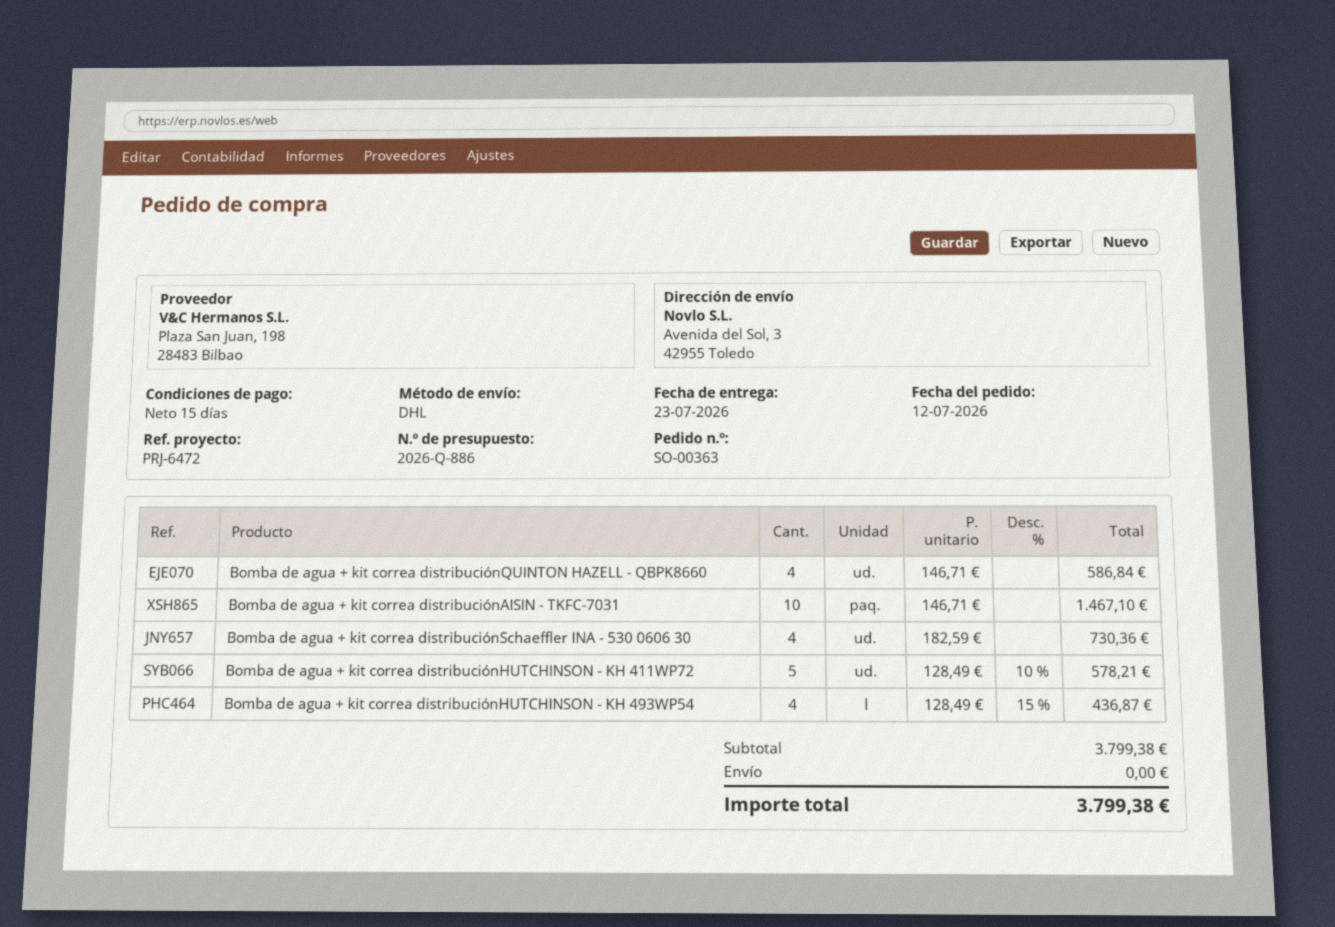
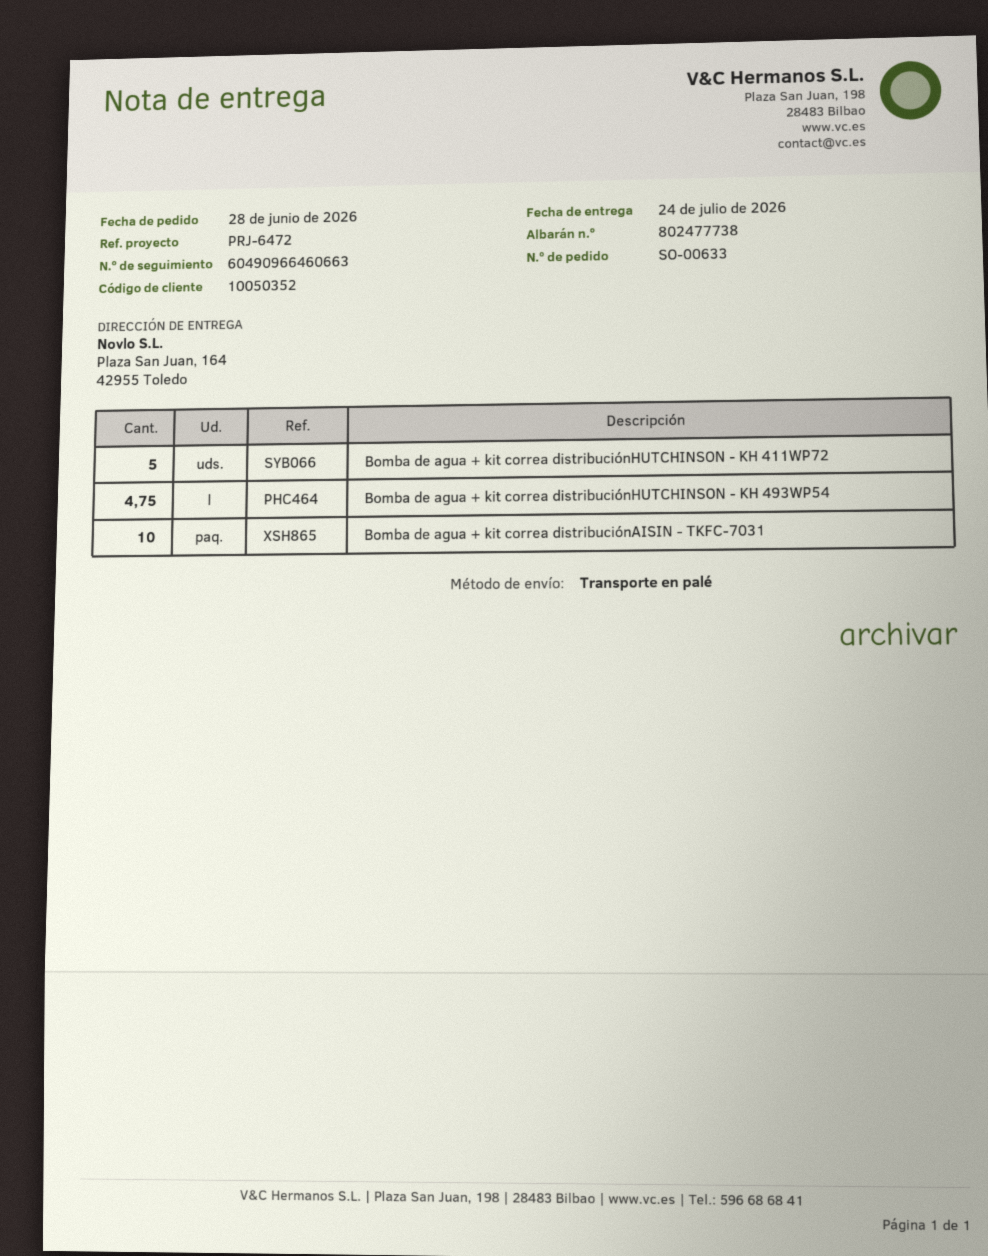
order number: SO-00363 -> SO-00633
order date: 2026-07-12 -> 2026-06-28
delivery date: 2026-07-23 -> 2026-07-24
shipping method: DHL -> pallet freight
ship to: Avenida del Sol, 3, 42955 Toledo -> Plaza San Juan, 164, 42955 Toledo
Bomba de agua + kit correa distribuciónQUINTON HAZELL - QBPK8660: 4 -> none
Bomba de agua + kit correa distribuciónSchaeffler INA - 530 0606 30: 4 -> none
Bomba de agua + kit correa distribuciónHUTCHINSON - KH 493WP54: 4 -> 4.75

